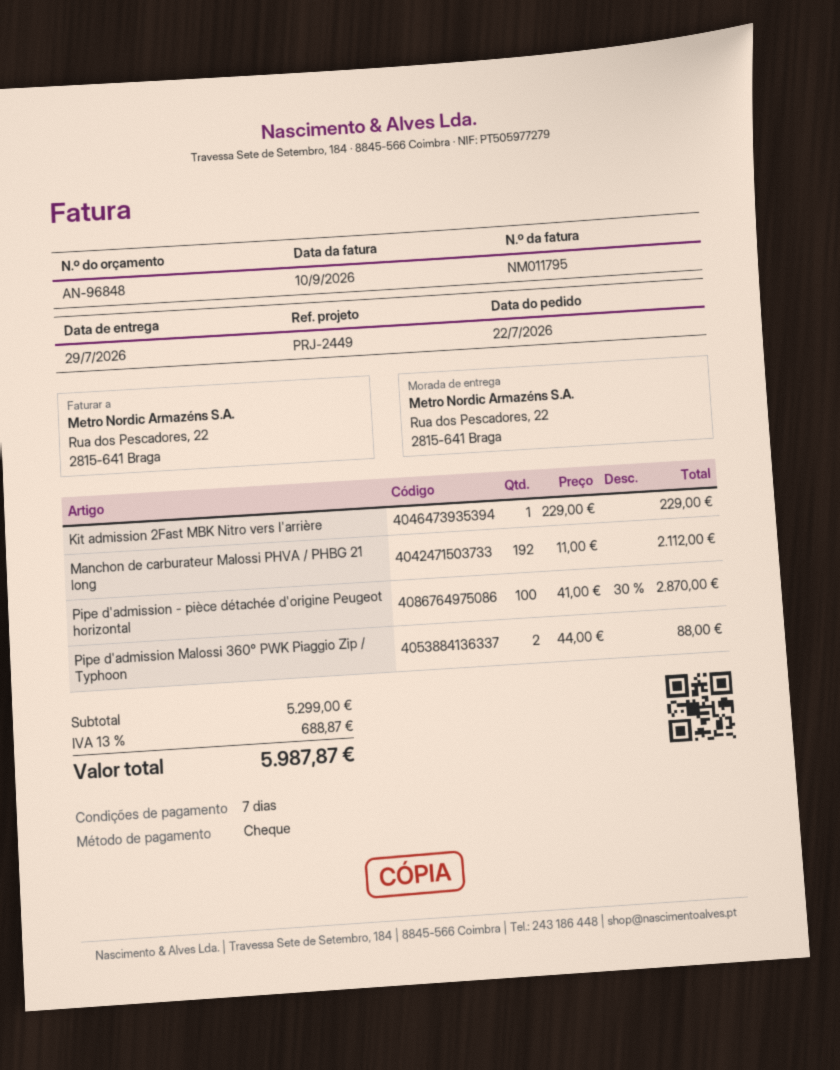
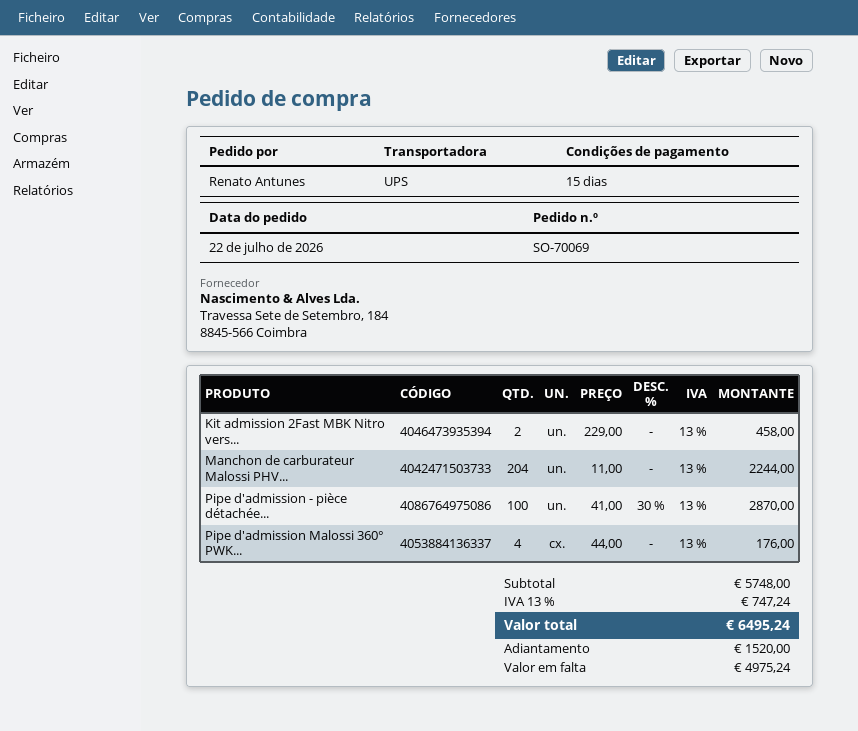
payment terms: 7 days -> 15 days
Kit admission 2Fast MBK Nitro vers l'arrière: 1 x 229.00 = 229.00 -> 2 x 229.00 = 458.00
Manchon de carburateur Malossi PHVA / PHBG 21 long: 192 x 11.00 = 2112.00 -> 204 x 11.00 = 2244.00
Pipe d'admission Malossi 360° PWK Piaggio Zip / Typhoon: 2 x 44.00 = 88.00 -> 4 x 44.00 = 176.00
subtotal: 5299.00 -> 5748.00
tax: 13% = 688.87 -> 13% = 747.24
total: 5987.87 -> 6495.24

